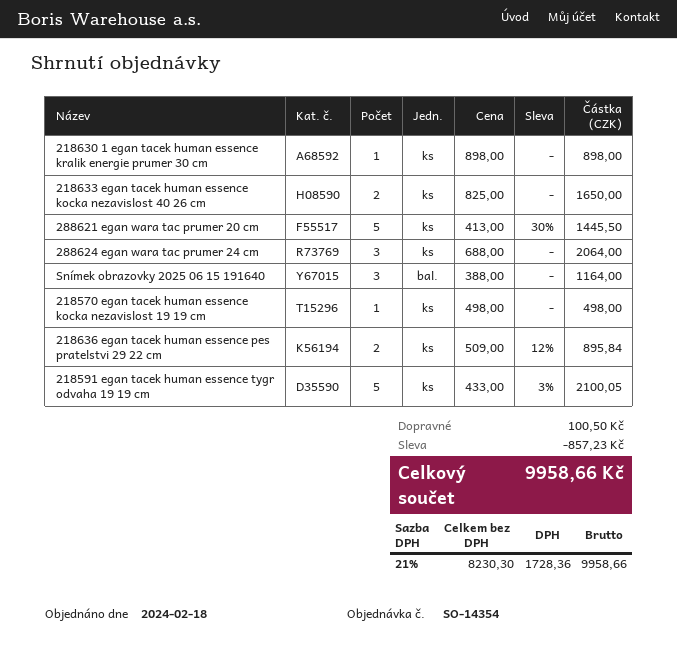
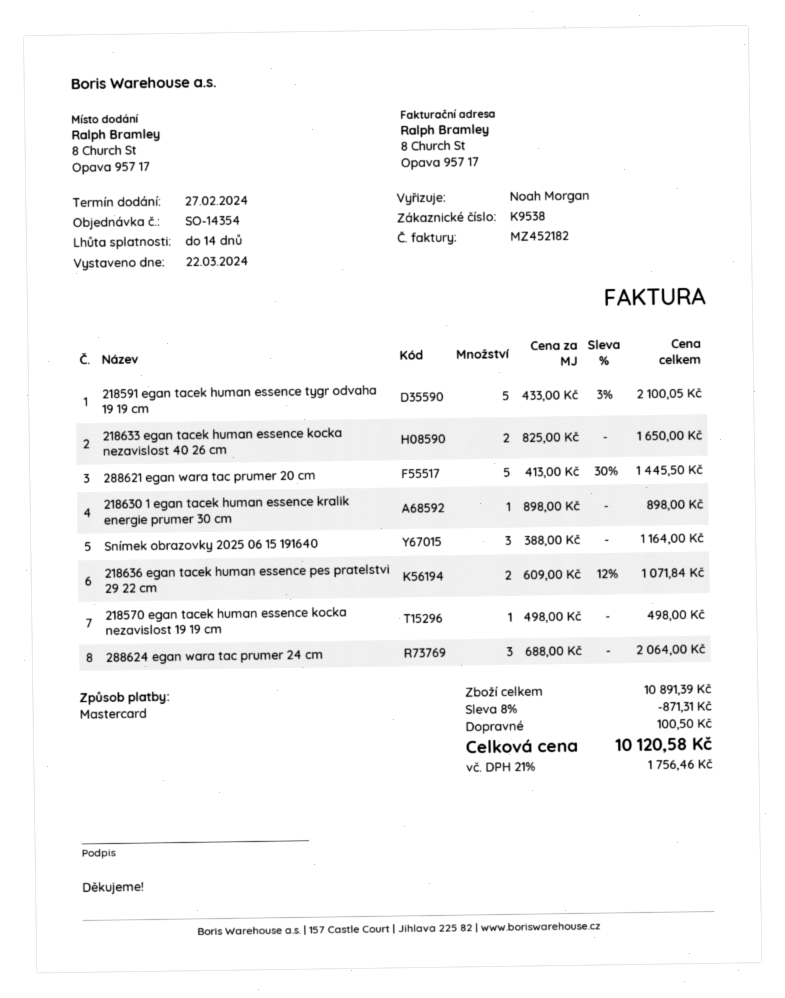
218636 egan tacek human essence pes pratelstvi 29 22 cm: 2 x 509.00 - 12% = 895.84 -> 2 x 609.00 - 12% = 1071.84
discount: 857.23 -> 871.31
tax: 21% = 1728.36 -> 21% = 1756.46
total: 9958.66 -> 10120.58

